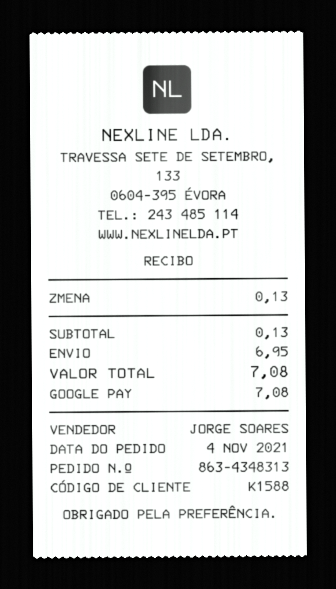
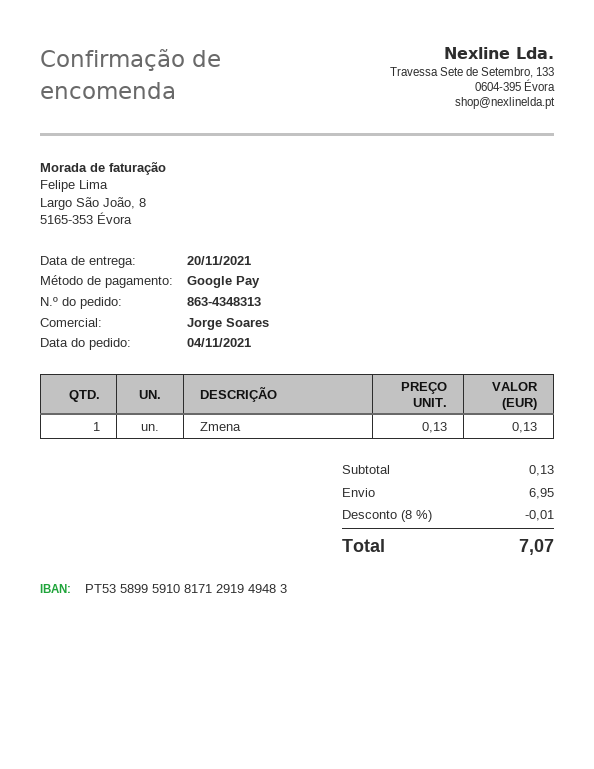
discount: none -> 8% = 0.01
total: 7.08 -> 7.07

